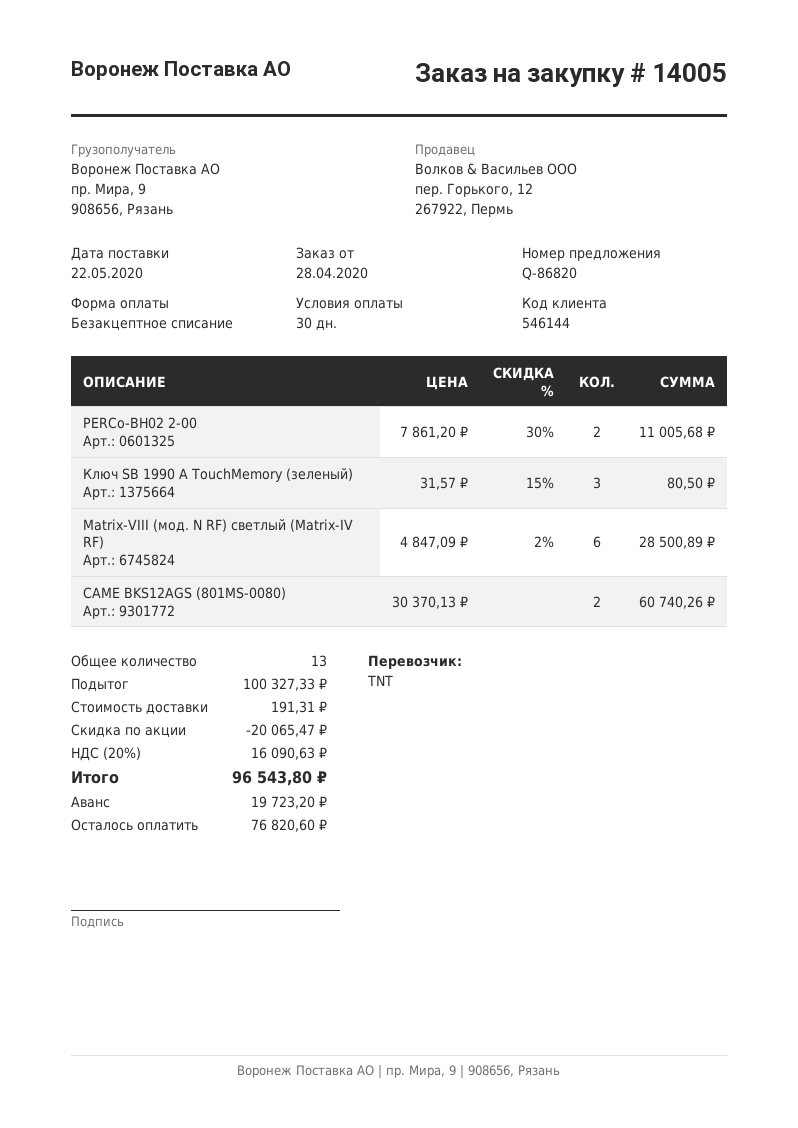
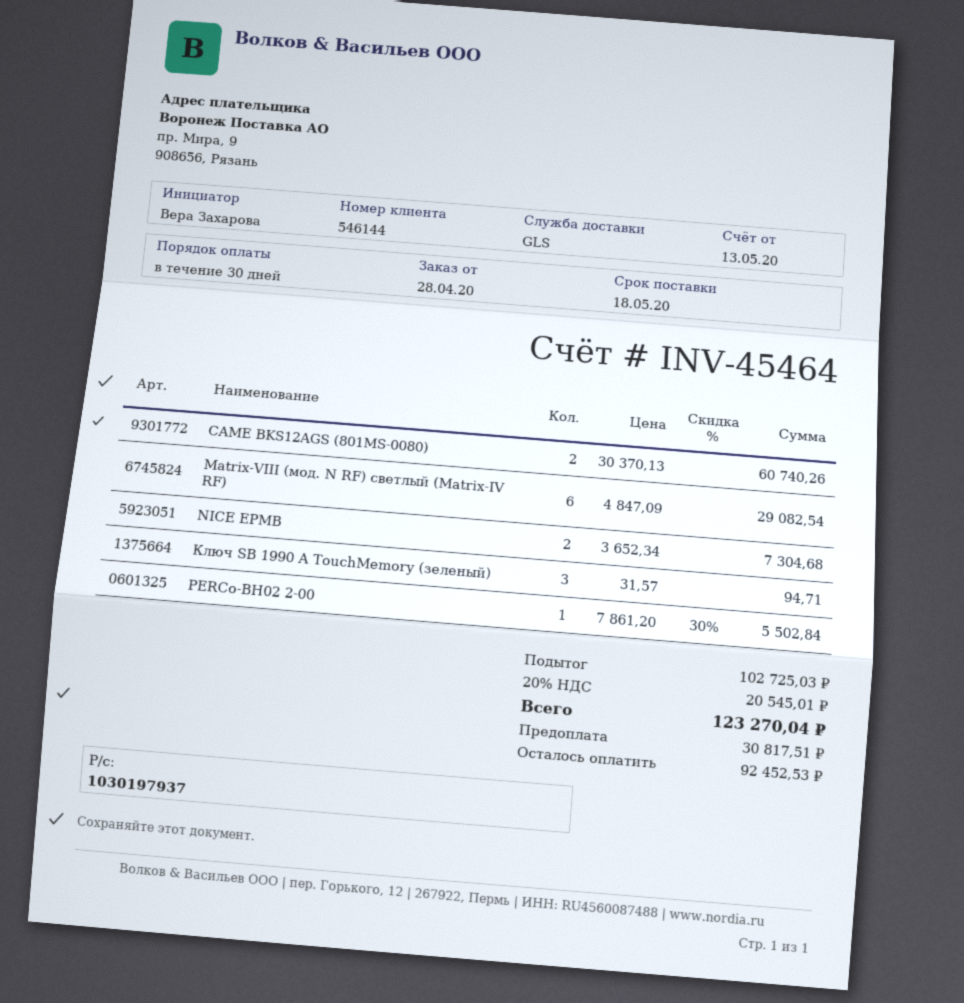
delivery date: 2020-05-22 -> 2020-05-18
shipping method: TNT -> GLS
PERCo-BH02 2-00: 2 x 7861.20 - 30% = 11005.68 -> 1 x 7861.20 - 30% = 5502.84
Ключ SB 1990 A TouchMemory (зеленый): 3 x 31.57 - 15% = 80.50 -> 3 x 31.57 = 94.71
Matrix-VIII (мод. N RF) светлый (Matrix-IV RF): 6 x 4847.09 - 2% = 28500.89 -> 6 x 4847.09 = 29082.54
NICE EPMB: none -> 2 x 3652.34 = 7304.68
subtotal: 100327.33 -> 102725.03
discount: 20065.47 -> none
shipping: 191.31 -> none
tax: 20% = 16090.63 -> 20% = 20545.01
total: 96543.80 -> 123270.04
deposit: 19723.20 -> 30817.51
balance: 76820.60 -> 92452.53

